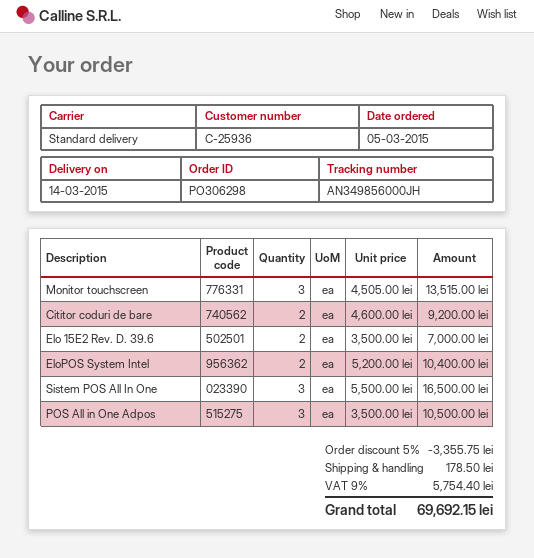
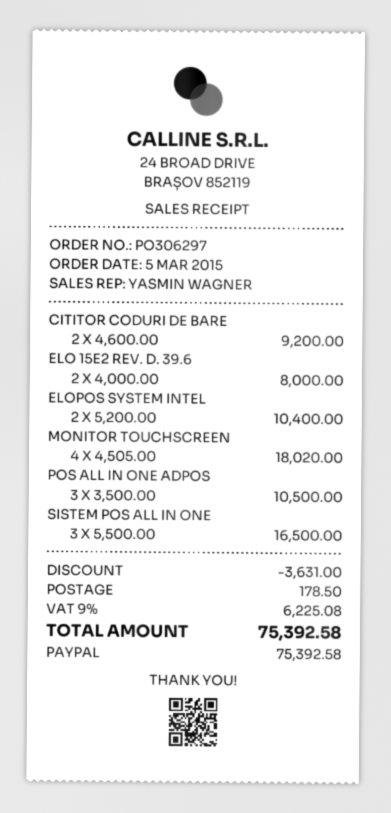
order number: PO306298 -> PO306297
Monitor touchscreen: 3 x 4505.00 = 13515.00 -> 4 x 4505.00 = 18020.00
Elo 15E2 Rev. D. 39.6: 2 x 3500.00 = 7000.00 -> 2 x 4000.00 = 8000.00
discount: 3355.75 -> 3631.00
tax: 9% = 5754.40 -> 9% = 6225.08
total: 69692.15 -> 75392.58

